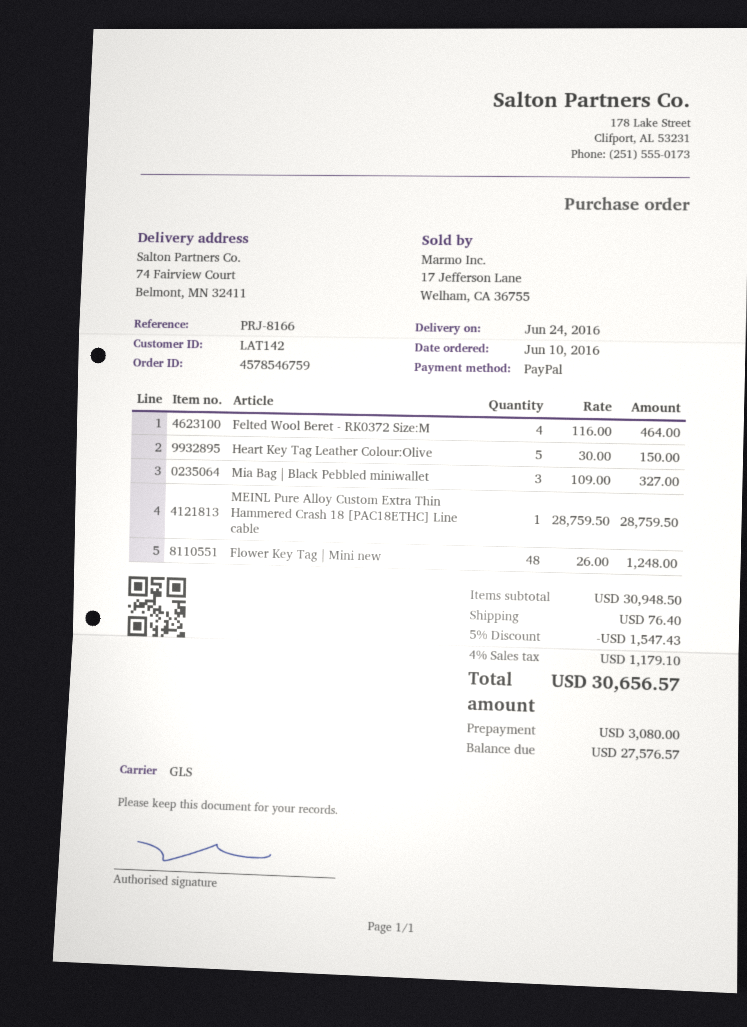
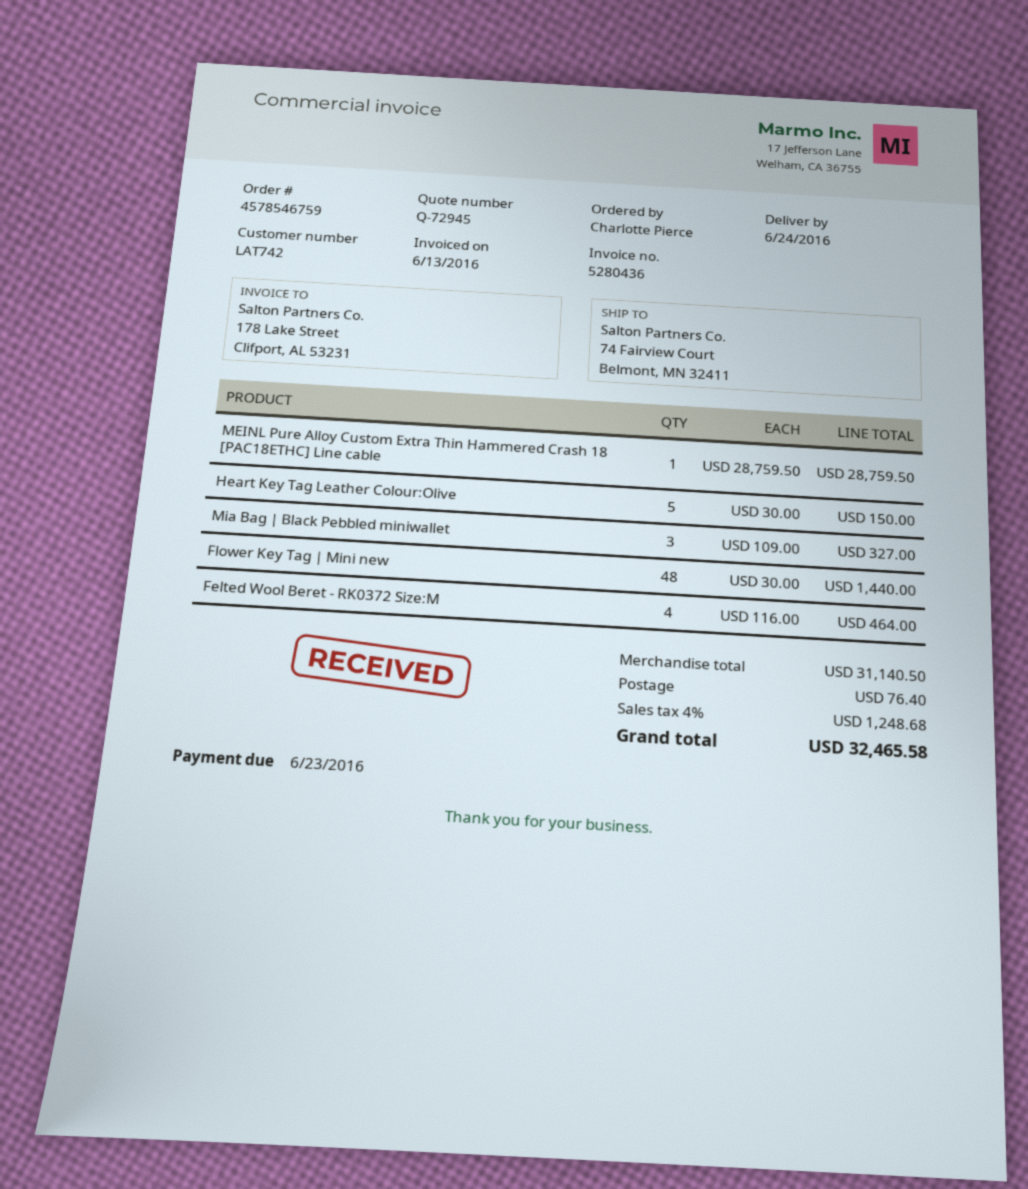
customer number: LAT142 -> LAT742
Flower Key Tag | Mini new: 48 x 26.00 = 1248.00 -> 48 x 30.00 = 1440.00
subtotal: 30948.50 -> 31140.50
discount: 5% = 1547.43 -> none
tax: 4% = 1179.10 -> 4% = 1248.68
total: 30656.57 -> 32465.58

